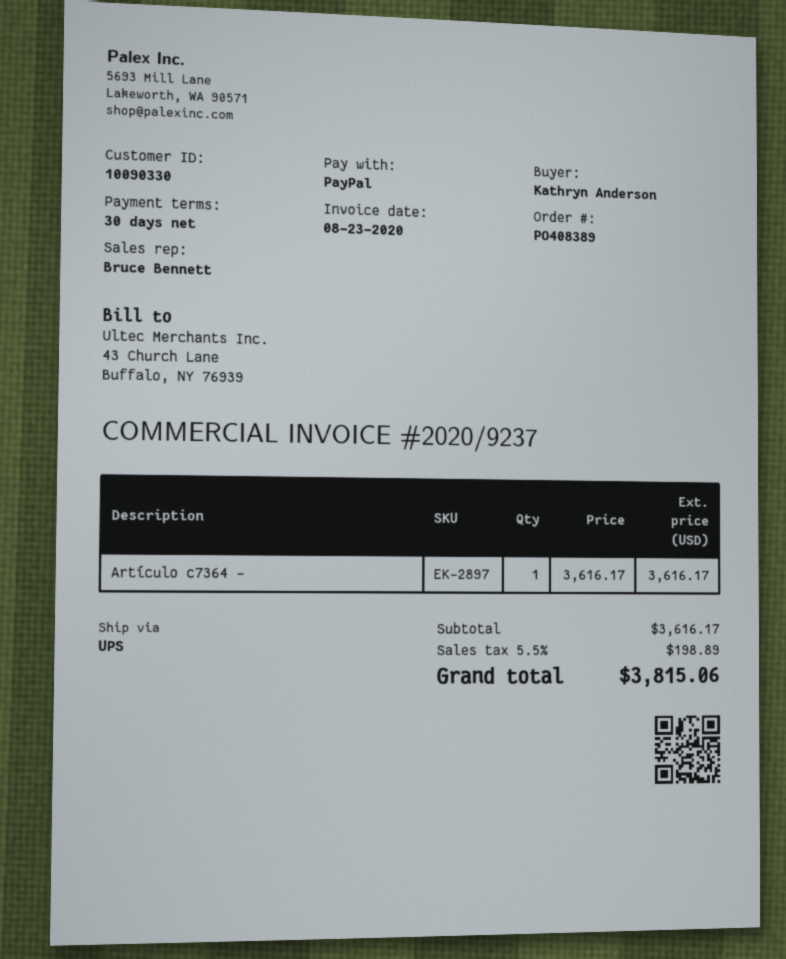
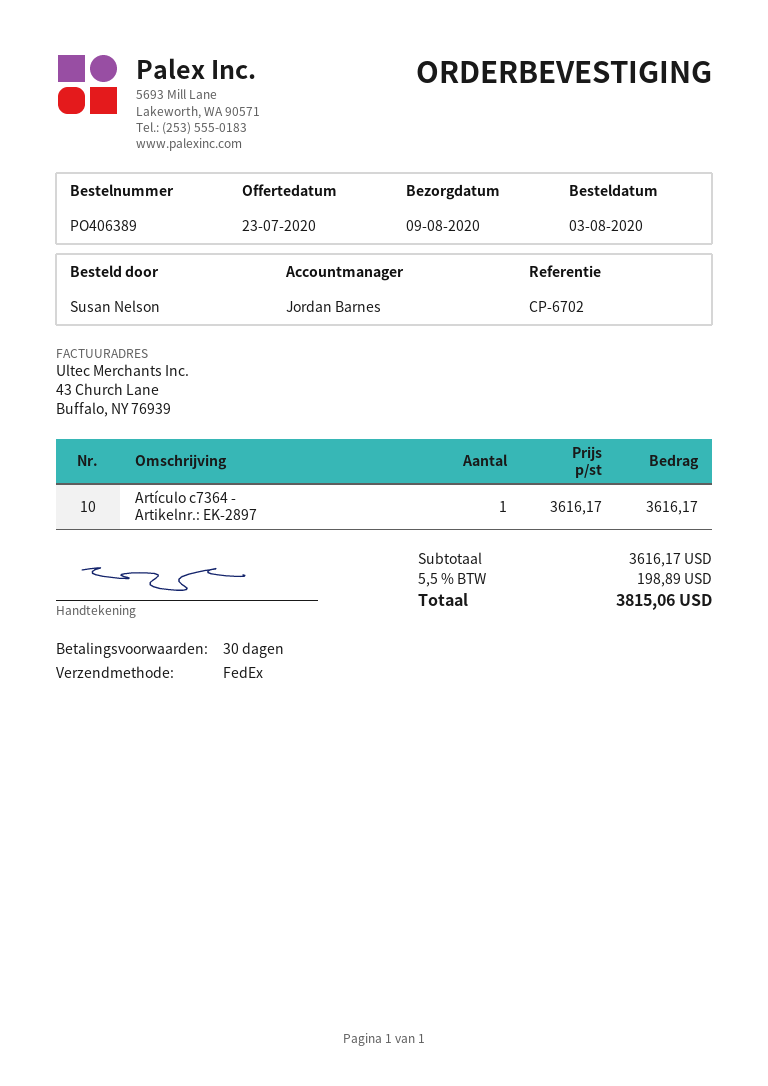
order number: PO408389 -> PO406389
ordered by: Kathryn Anderson -> Susan Nelson
sales rep: Bruce Bennett -> Jordan Barnes
shipping method: UPS -> FedEx

